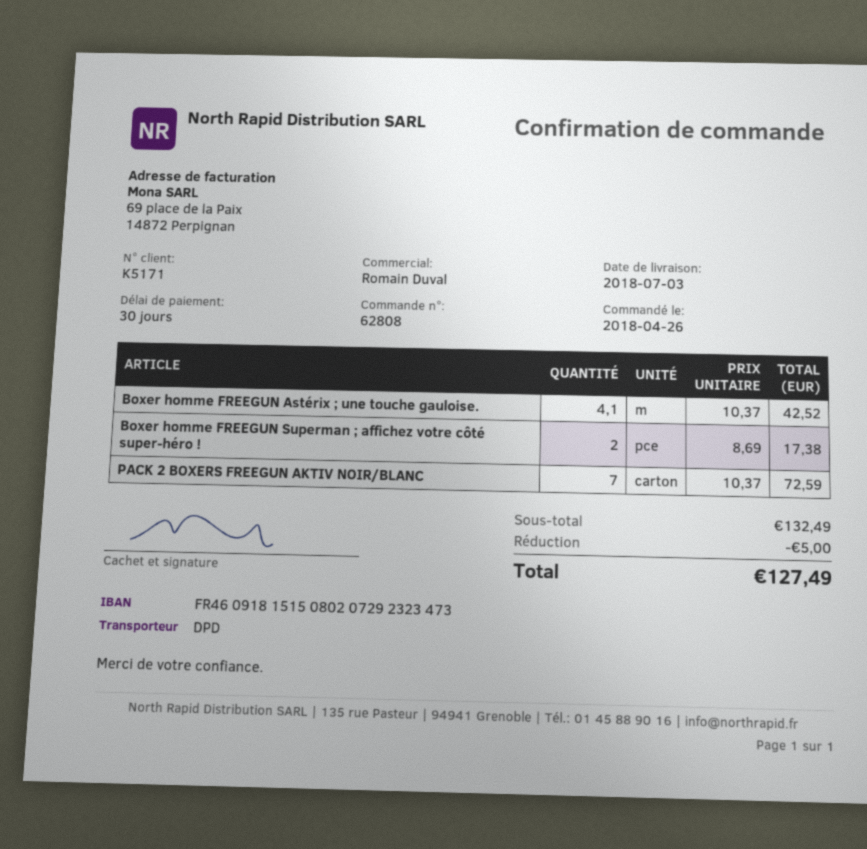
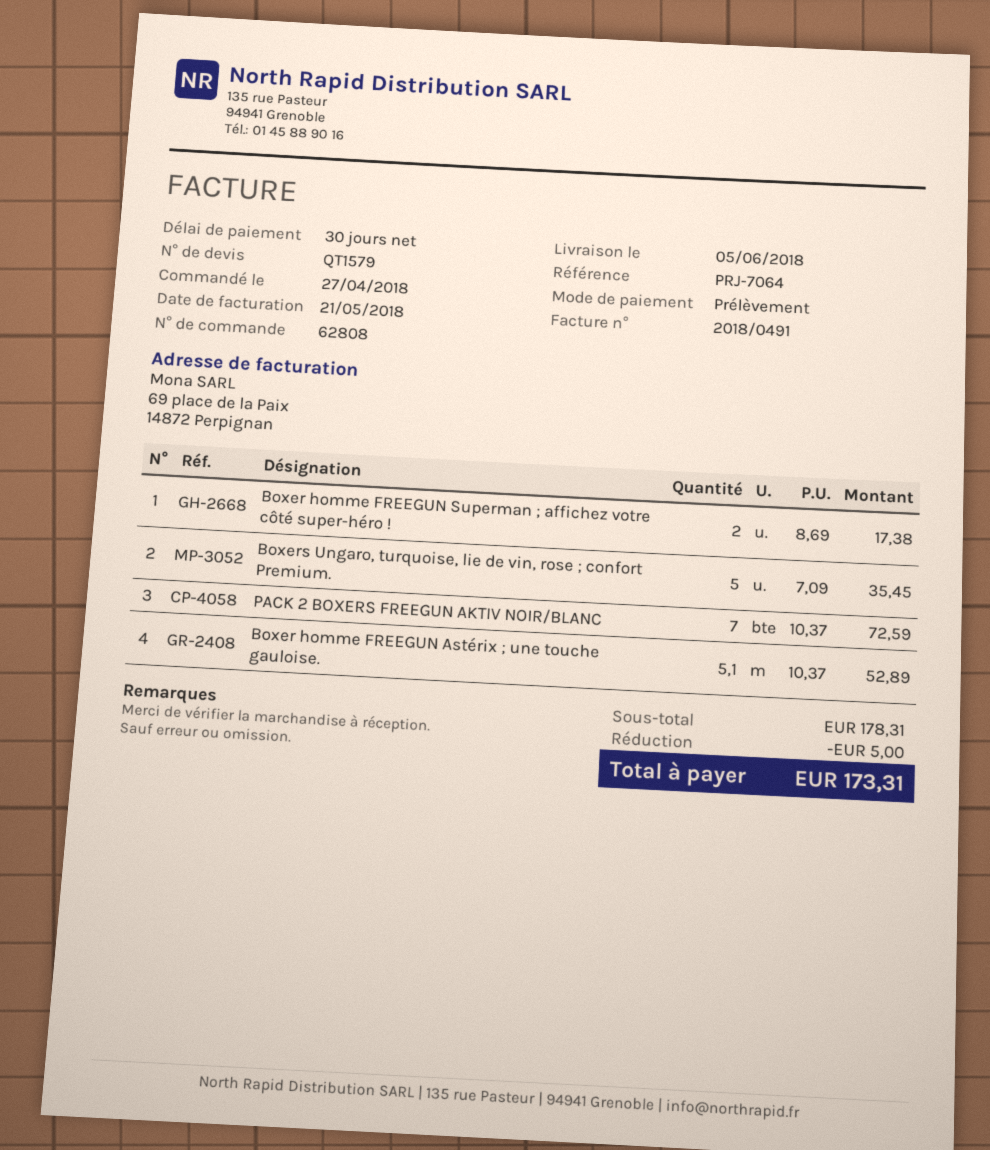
order date: 2018-04-26 -> 2018-04-27
delivery date: 2018-07-03 -> 2018-06-05
Boxer homme FREEGUN Astérix ; une touche gauloise.: 4.1 x 10.37 = 42.52 -> 5.1 x 10.37 = 52.89
Boxers Ungaro, turquoise, lie de vin, rose ; confort Premium.: none -> 5 x 7.09 = 35.45
subtotal: 132.49 -> 178.31
total: 127.49 -> 173.31

